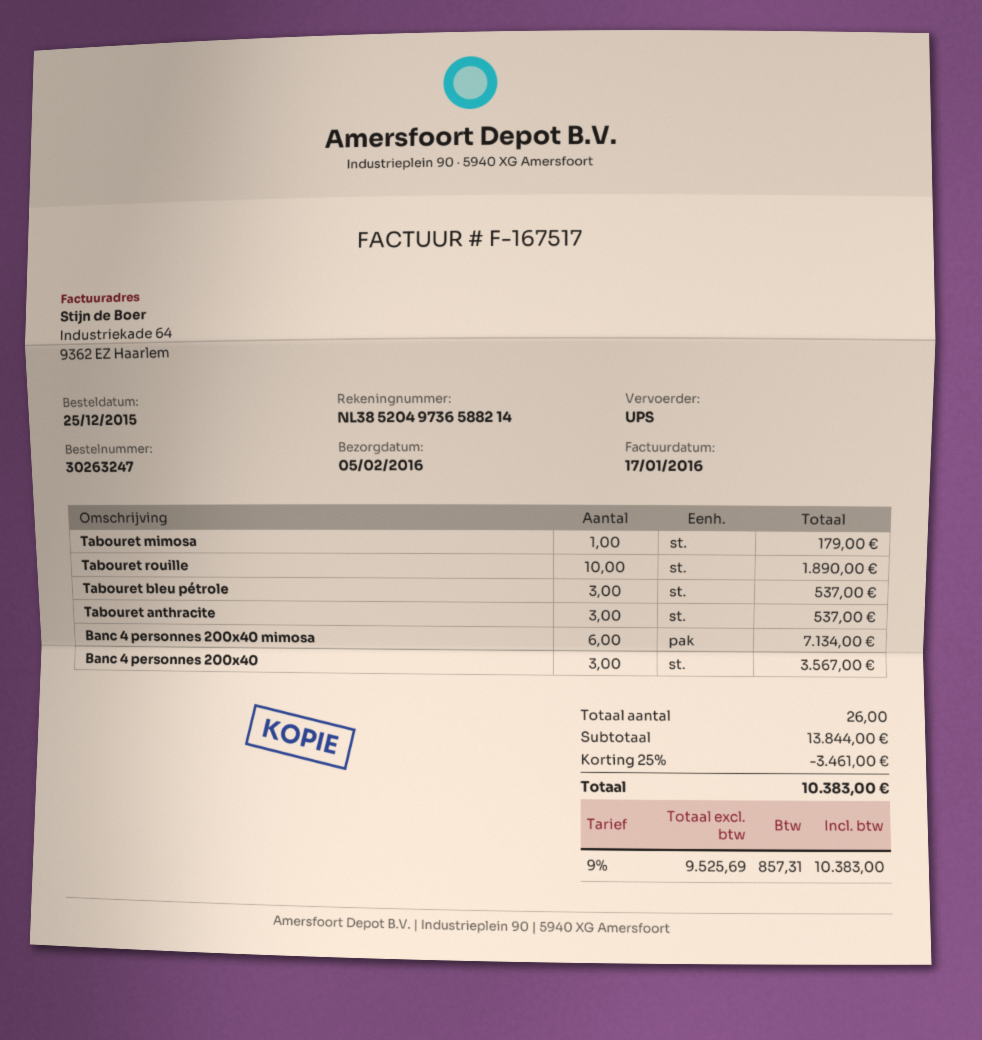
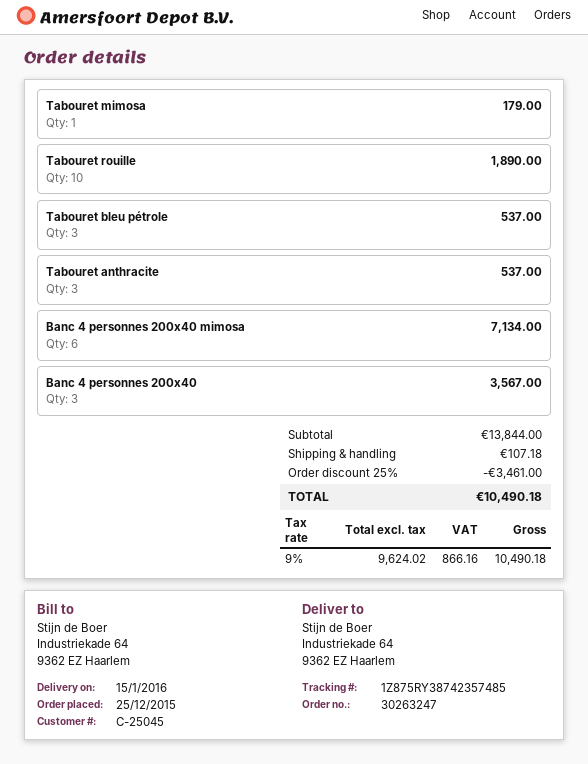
delivery date: 2016-02-05 -> 2016-01-15
shipping: none -> 107.18
net: 9525.69 -> 9624.02
tax: 9% = 857.31 -> 9% = 866.16
total: 10383.00 -> 10490.18

